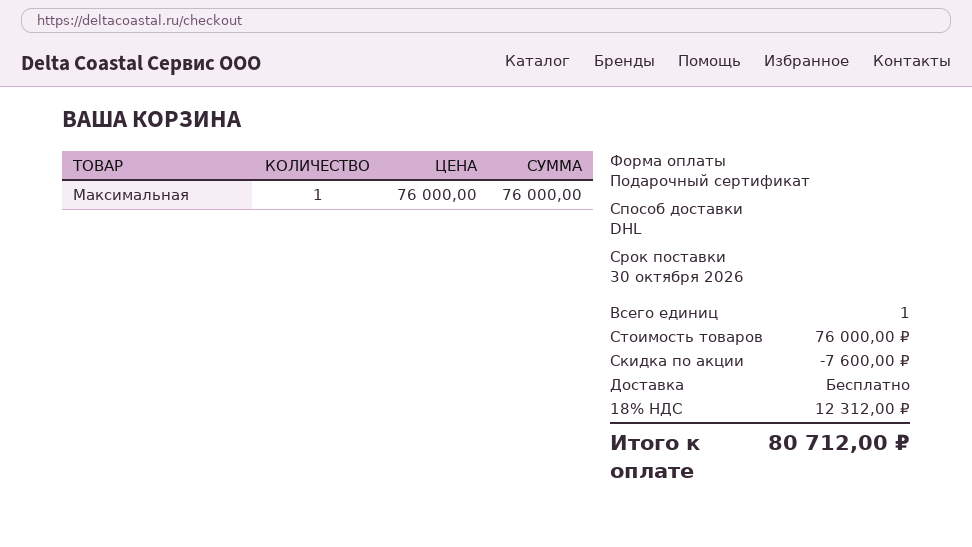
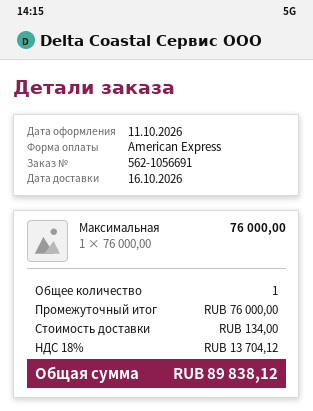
delivery date: 2026-10-30 -> 2026-10-16
payment method: gift card -> American Express
discount: 7600.00 -> none
shipping: 0.00 -> 134.00
tax: 18% = 12312.00 -> 18% = 13704.12
total: 80712.00 -> 89838.12

